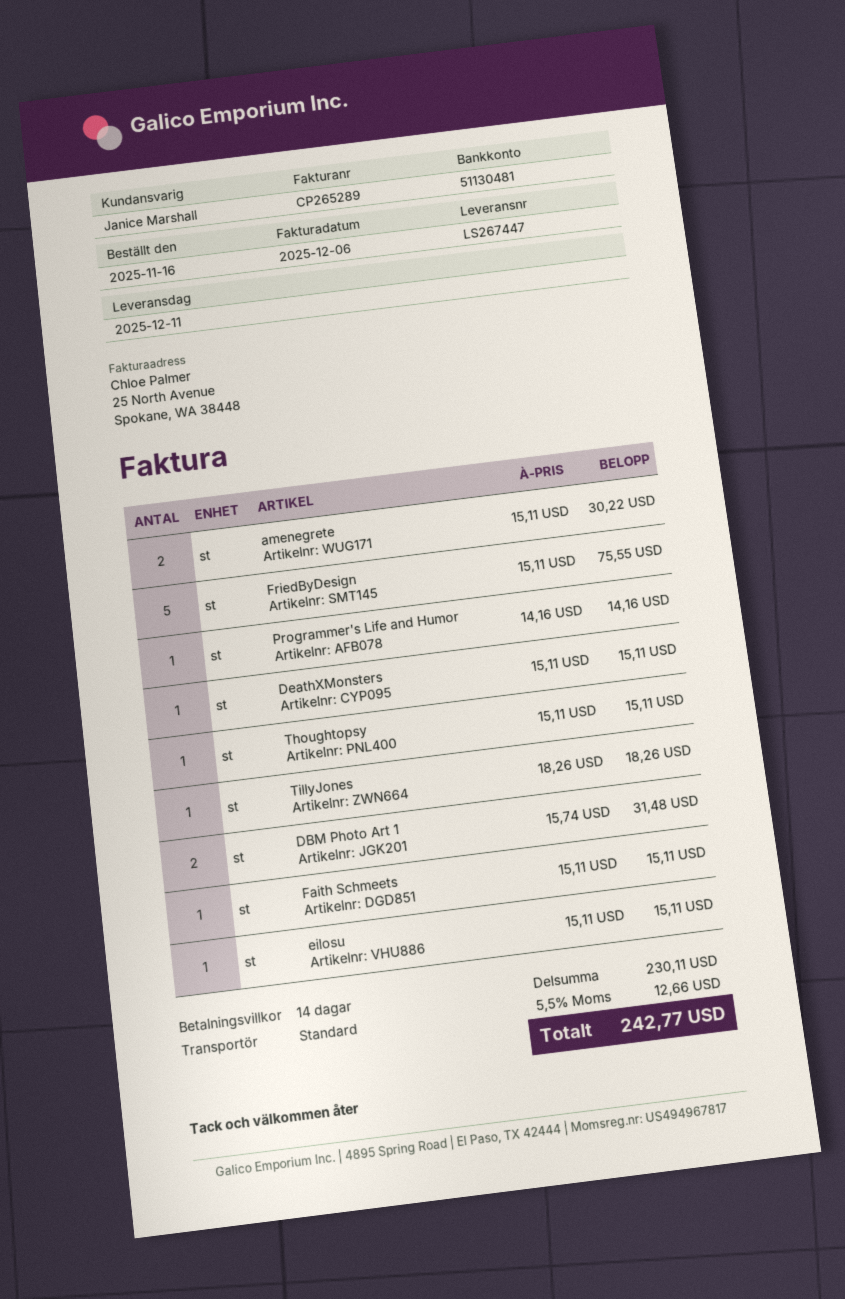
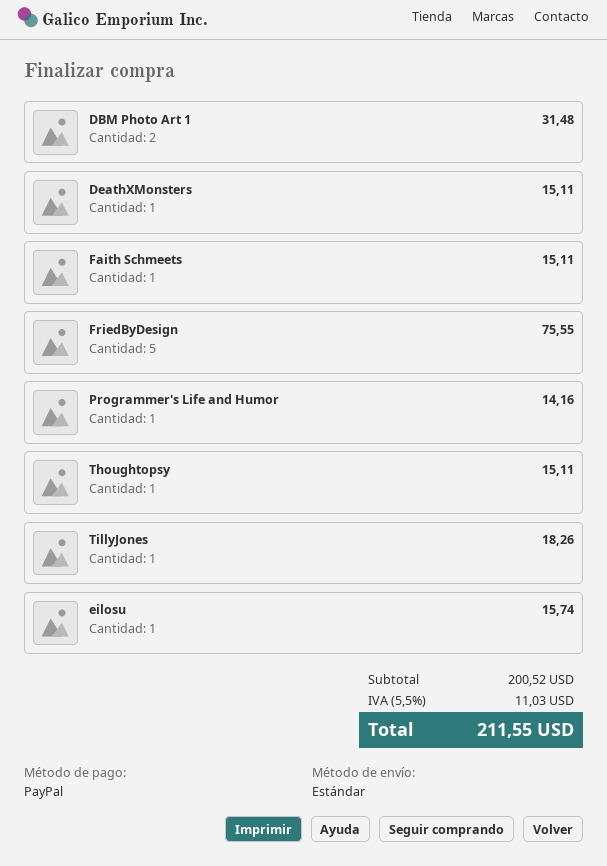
amenegrete: 2 for 30.22 -> none
eilosu: 1 for 15.11 -> 1 for 15.74
subtotal: 230.11 -> 200.52
tax: 5.5% = 12.66 -> 5.5% = 11.03
total: 242.77 -> 211.55

